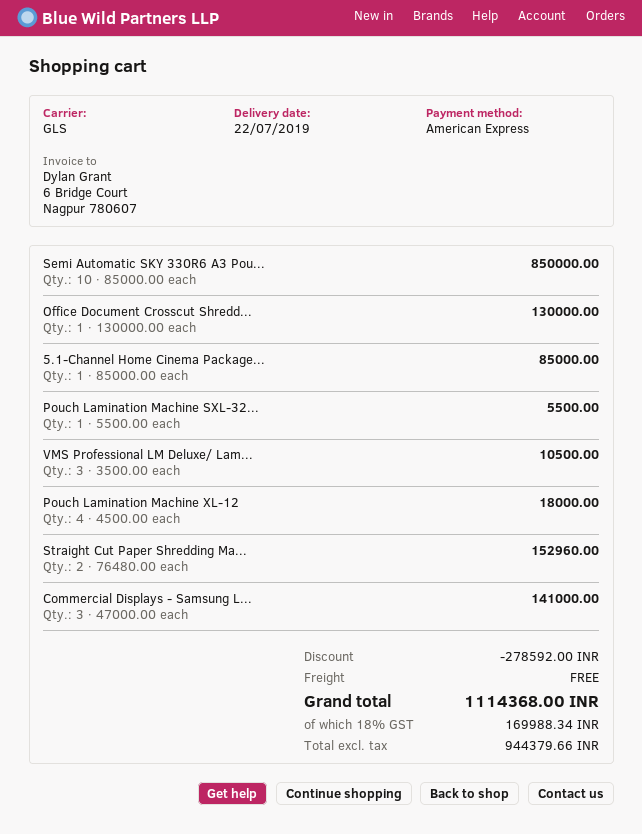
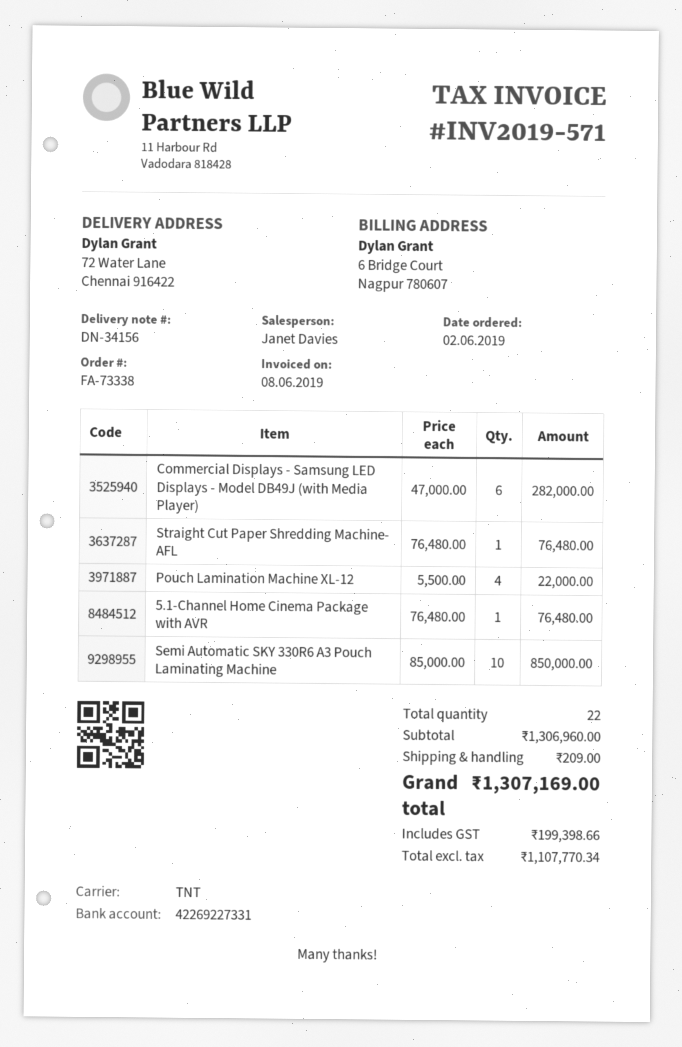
shipping method: GLS -> TNT
Office Document Crosscut Shredd...: 1 x 130000.00 = 130000.00 -> none
5.1-Channel Home Cinema Package...: 1 x 85000.00 = 85000.00 -> 1 x 76480.00 = 76480.00
Pouch Lamination Machine SXL-32...: 1 x 5500.00 = 5500.00 -> none
VMS Professional LM Deluxe/ Lam...: 3 x 3500.00 = 10500.00 -> none
Pouch Lamination Machine XL-12: 4 x 4500.00 = 18000.00 -> 4 x 5500.00 = 22000.00
Straight Cut Paper Shredding Ma...: 2 x 76480.00 = 152960.00 -> 1 x 76480.00 = 76480.00
Commercial Displays - Samsung L...: 3 x 47000.00 = 141000.00 -> 6 x 47000.00 = 282000.00
discount: 278592.00 -> none
shipping: 0.00 -> 209.00
net: 944379.66 -> 1107770.34
tax: 169988.34 -> 199398.66
total: 1114368.00 -> 1307169.00

